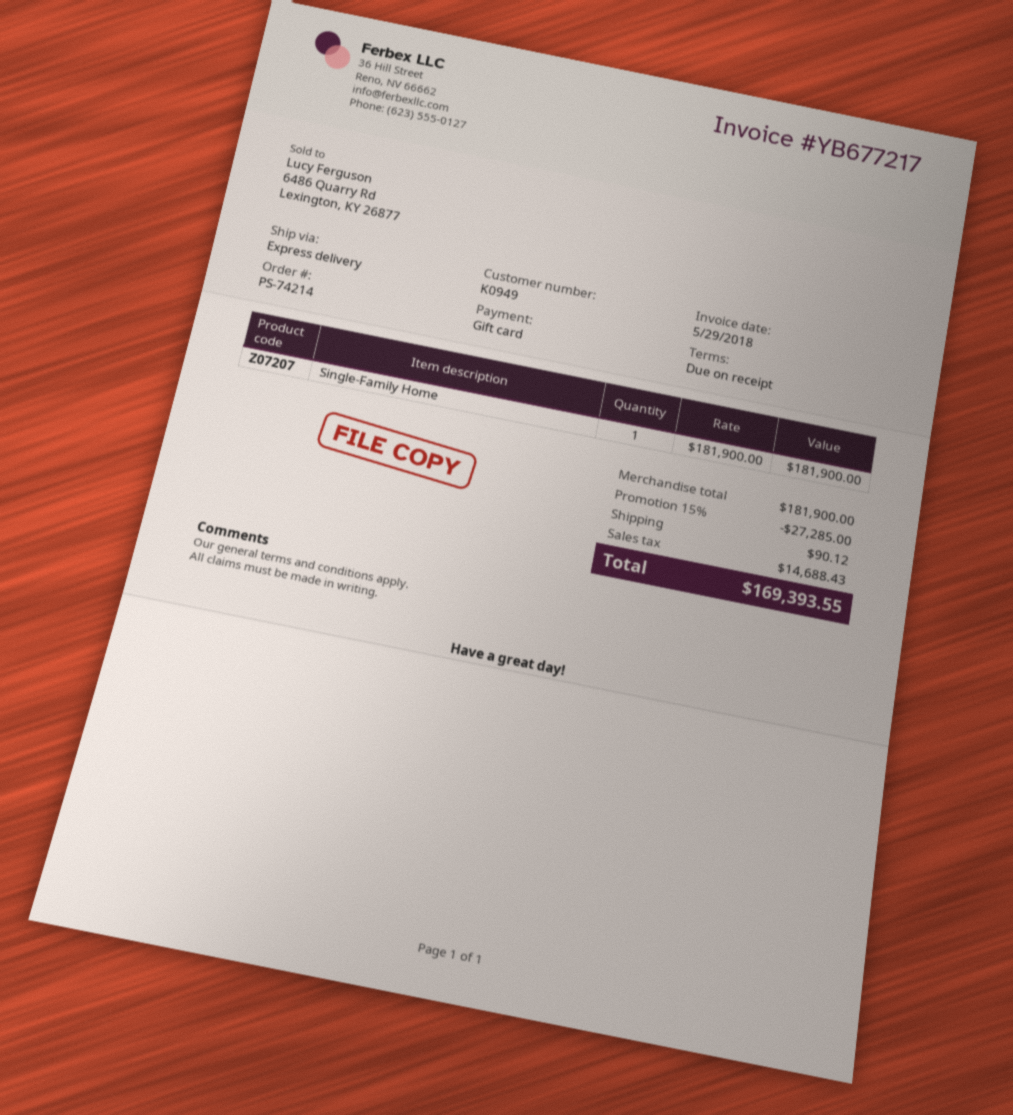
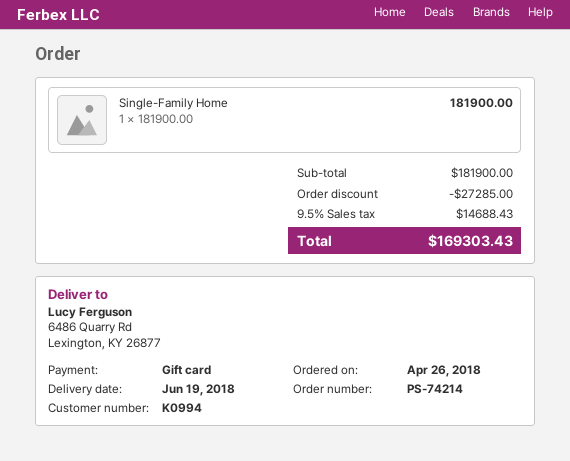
customer number: K0949 -> K0994
shipping: 90.12 -> none
total: 169393.55 -> 169303.43

